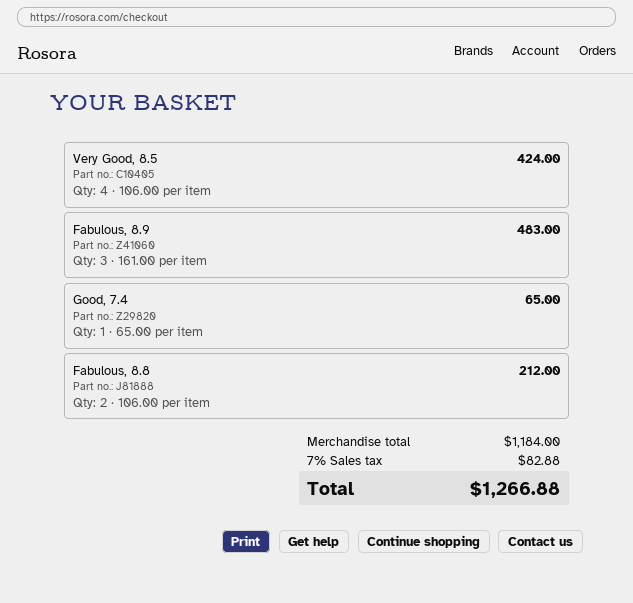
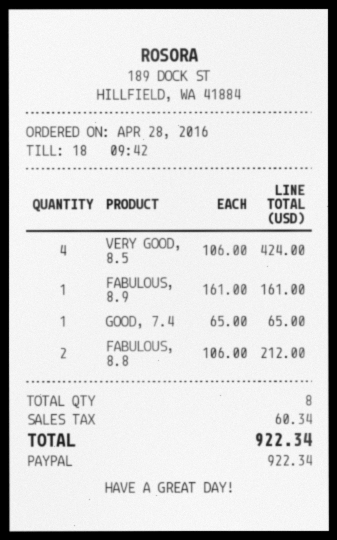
Fabulous, 8.9: 3 x 161.00 = 483.00 -> 1 x 161.00 = 161.00
tax: 82.88 -> 60.34
total: 1266.88 -> 922.34

